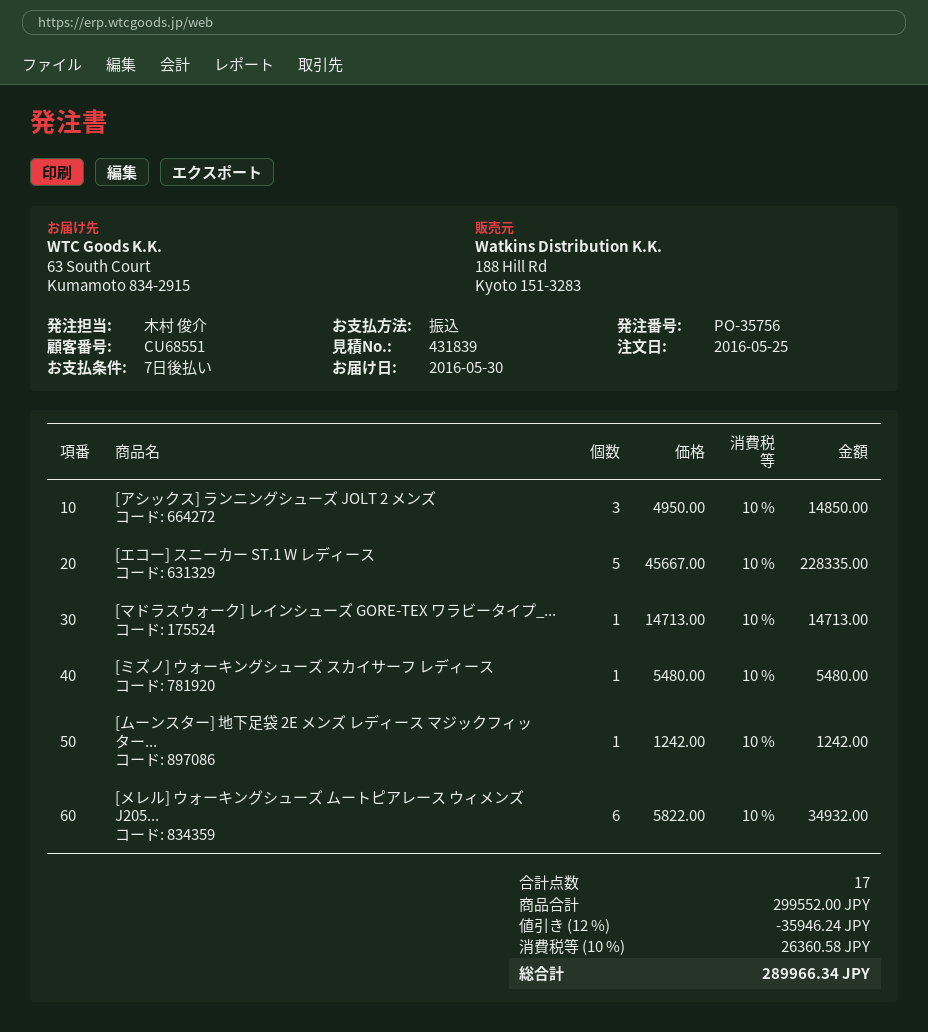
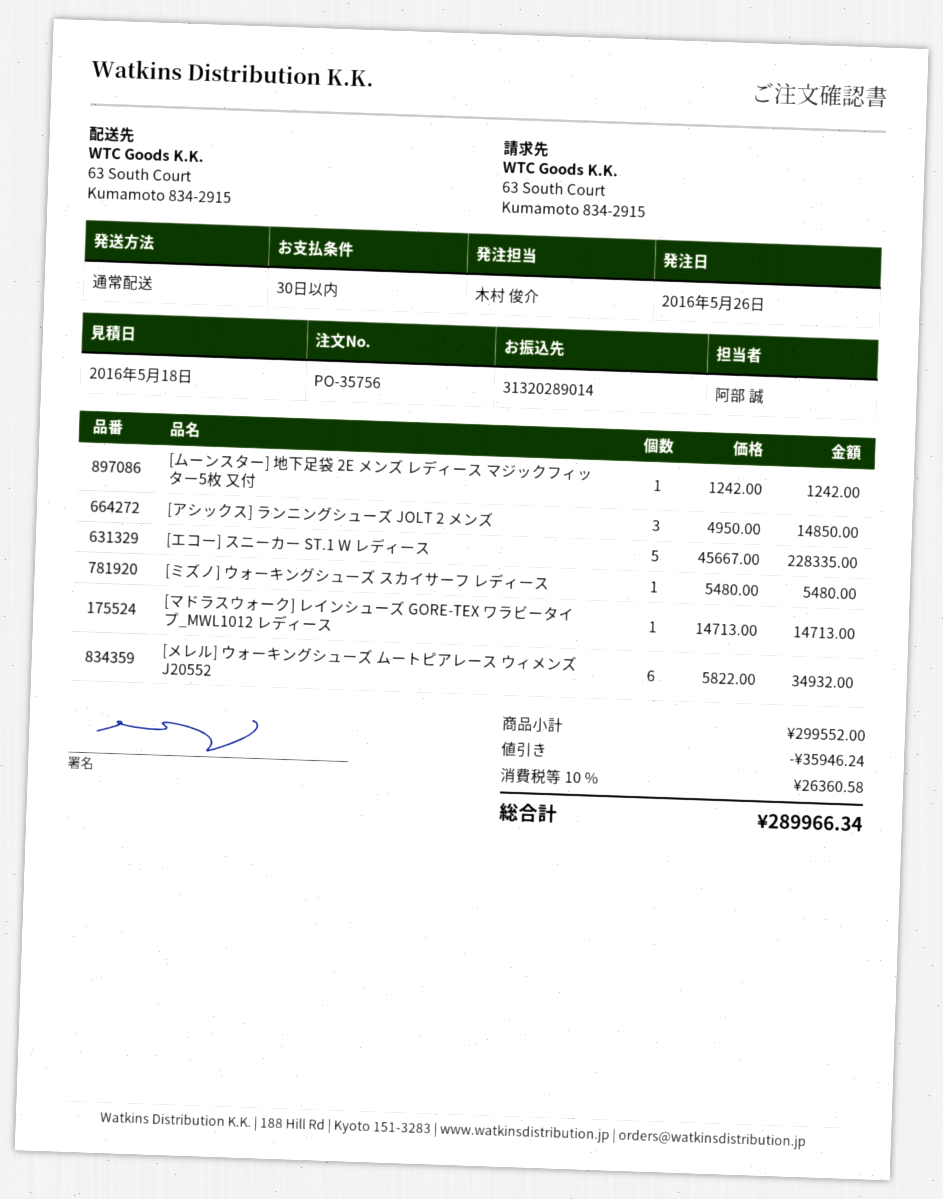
order date: 2016-05-25 -> 2016-05-26
payment terms: 7 days -> 30 days

